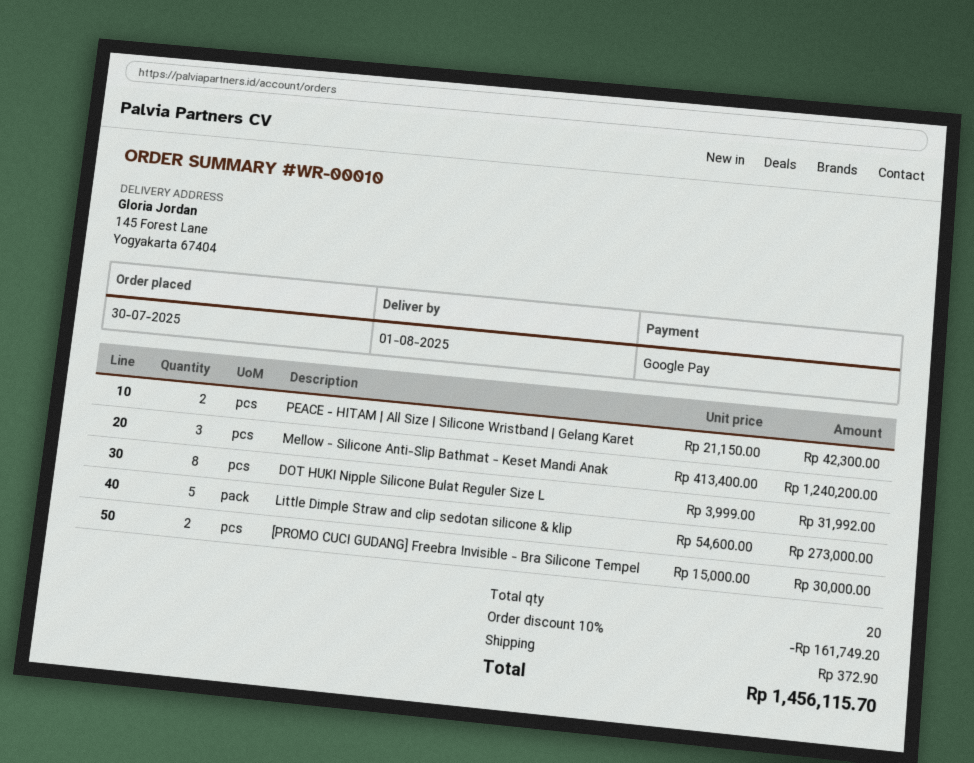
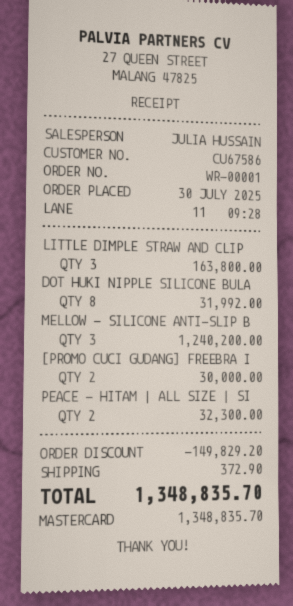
order number: WR-00010 -> WR-00001
payment method: Google Pay -> Mastercard
PEACE - HITAM | All Size | Silicone Wristband | Gelang Karet: 2 for 42300.00 -> 2 for 32300.00
Little Dimple Straw and clip sedotan silicone & klip: 5 for 273000.00 -> 3 for 163800.00
discount: 161749.20 -> 149829.20
total: 1456115.70 -> 1348835.70

